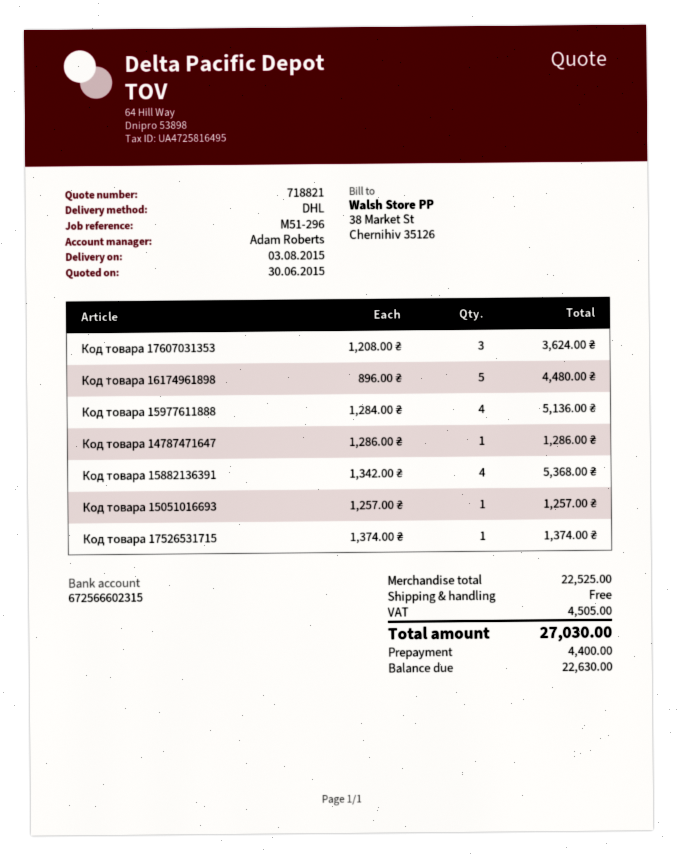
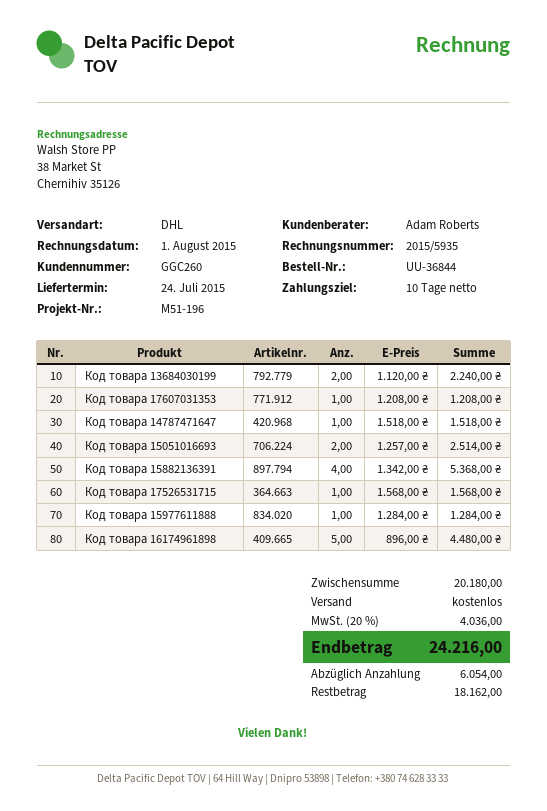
delivery date: 2015-08-03 -> 2015-07-24
reference: M51-296 -> M51-196
Код товара 17607031353: 3 x 1208.00 = 3624.00 -> 1 x 1208.00 = 1208.00
Код товара 15977611888: 4 x 1284.00 = 5136.00 -> 1 x 1284.00 = 1284.00
Код товара 14787471647: 1 x 1286.00 = 1286.00 -> 1 x 1518.00 = 1518.00
Код товара 15051016693: 1 x 1257.00 = 1257.00 -> 2 x 1257.00 = 2514.00
Код товара 17526531715: 1 x 1374.00 = 1374.00 -> 1 x 1568.00 = 1568.00
Код товара 13684030199: none -> 2 x 1120.00 = 2240.00
subtotal: 22525.00 -> 20180.00
tax: 4505.00 -> 4036.00
total: 27030.00 -> 24216.00
deposit: 4400.00 -> 6054.00
balance: 22630.00 -> 18162.00

